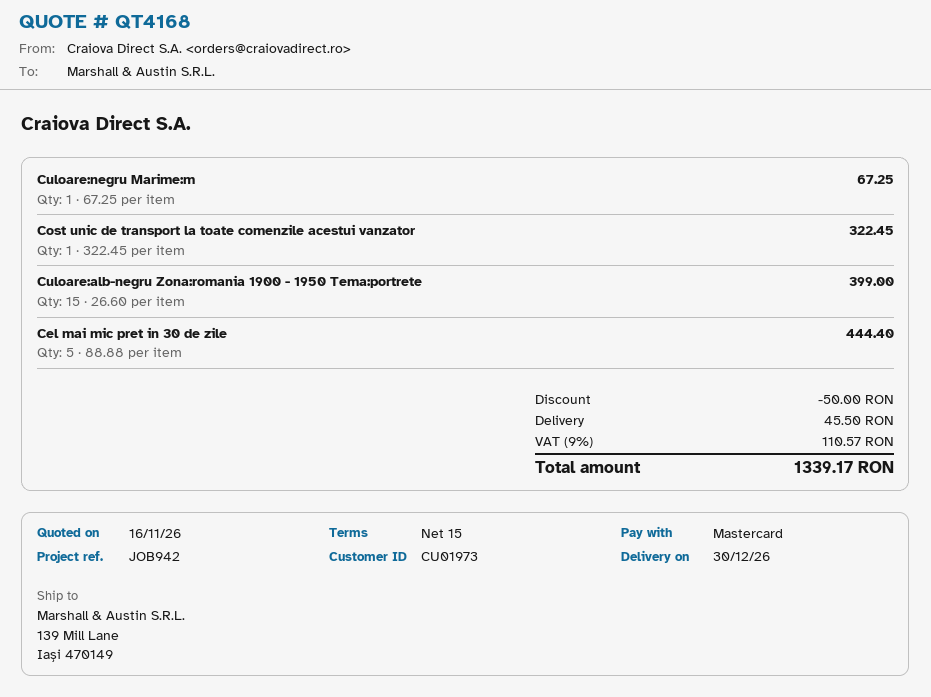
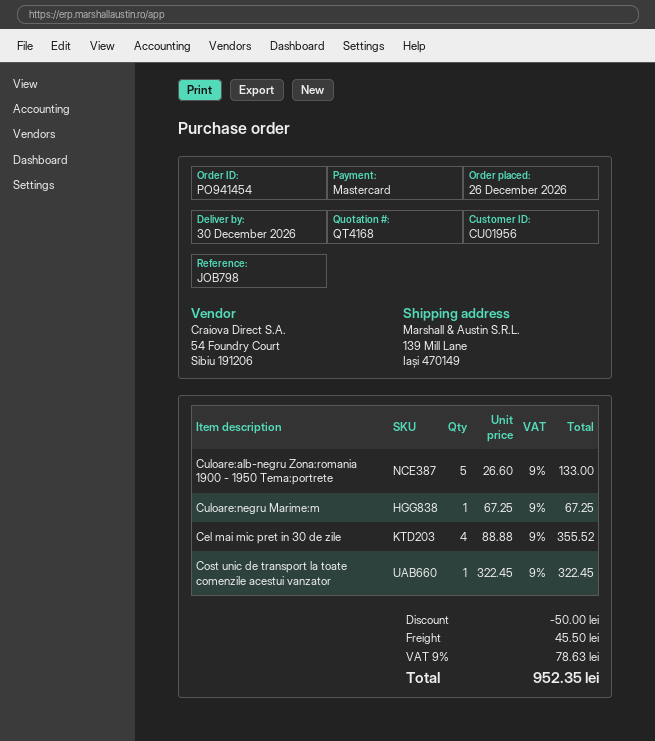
customer number: CU01973 -> CU01956
reference: JOB942 -> JOB798
Culoare:alb-negru Zona:romania 1900 - 1950 Tema:portrete: 15 x 26.60 = 399.00 -> 5 x 26.60 = 133.00
Cel mai mic pret in 30 de zile: 5 x 88.88 = 444.40 -> 4 x 88.88 = 355.52
tax: 9% = 110.57 -> 9% = 78.63
total: 1339.17 -> 952.35

